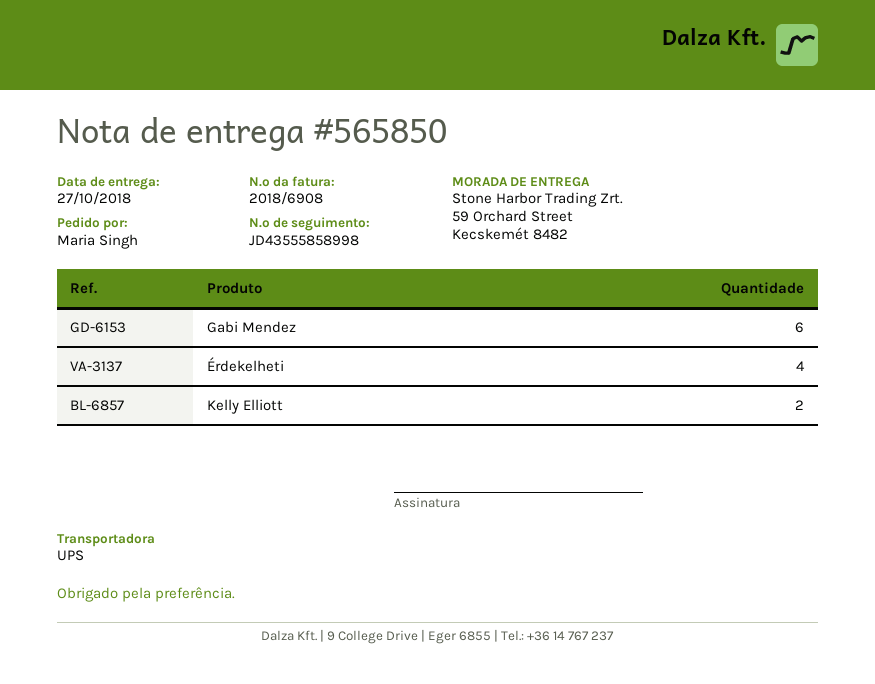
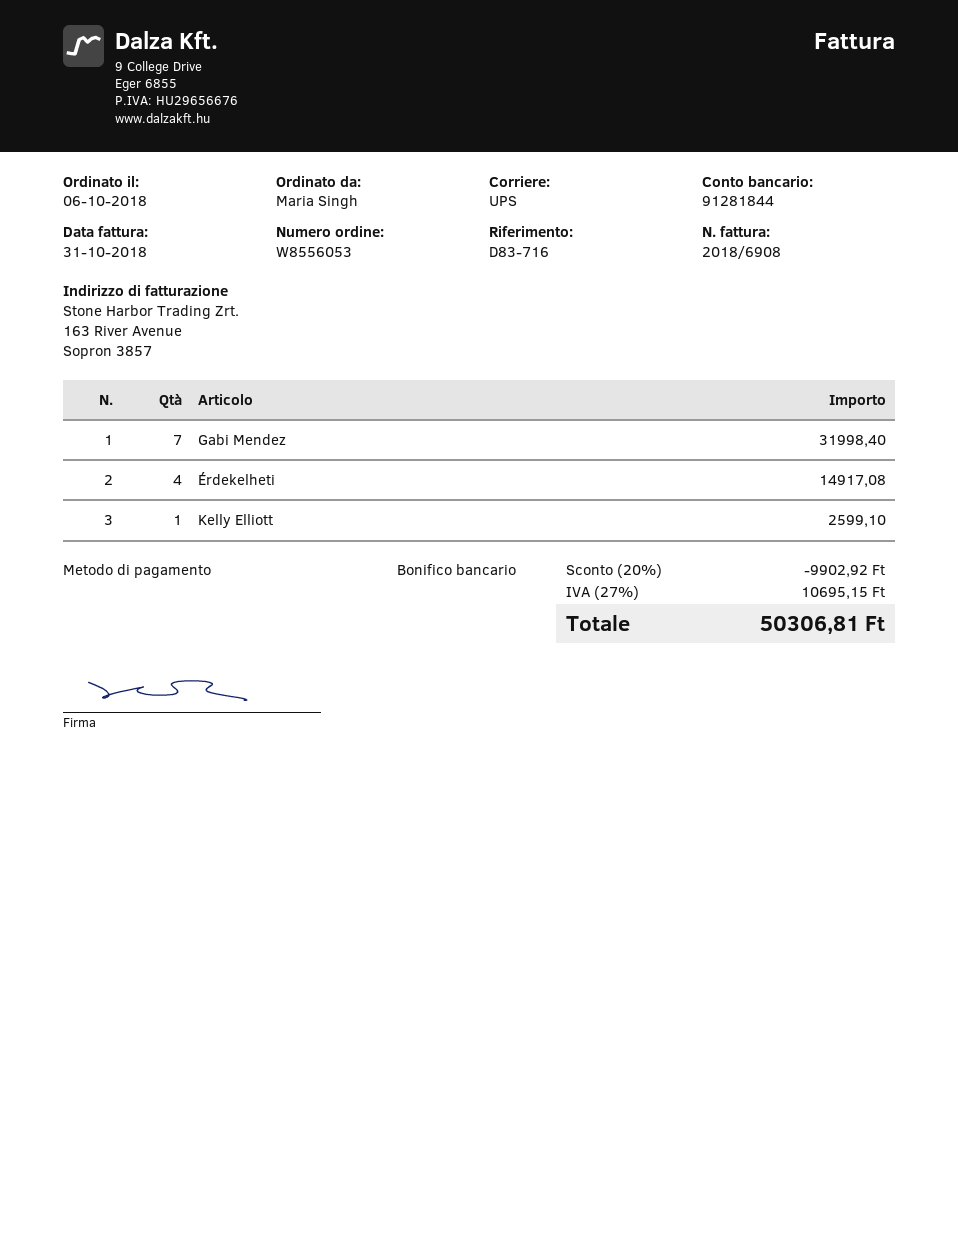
Gabi Mendez: 6 -> 7
Kelly Elliott: 2 -> 1

